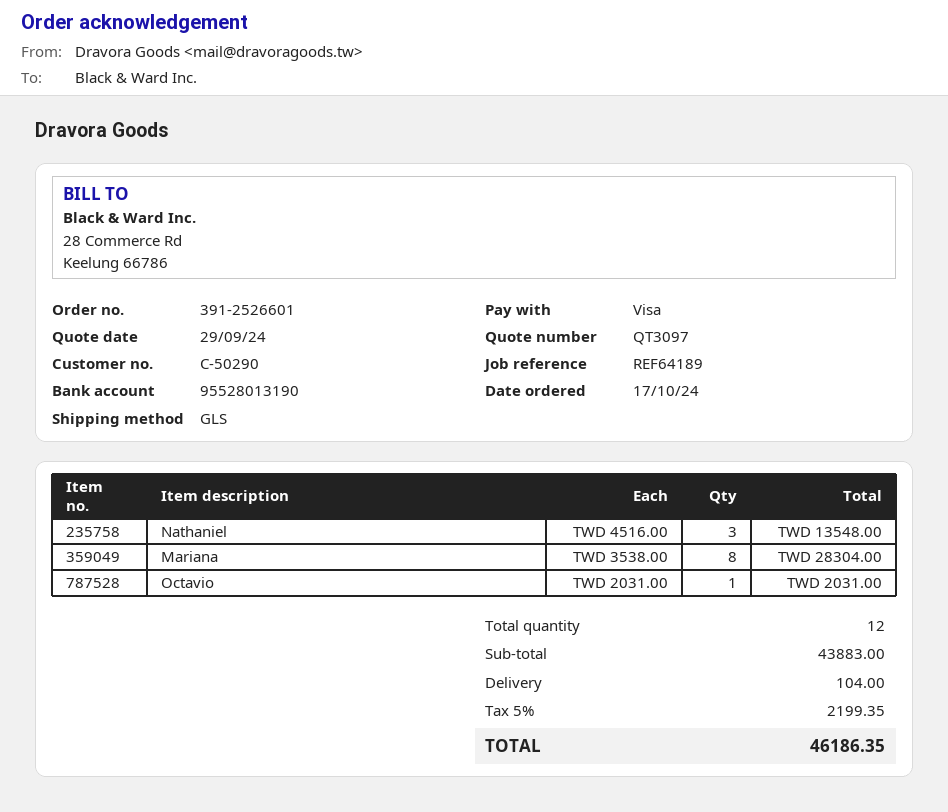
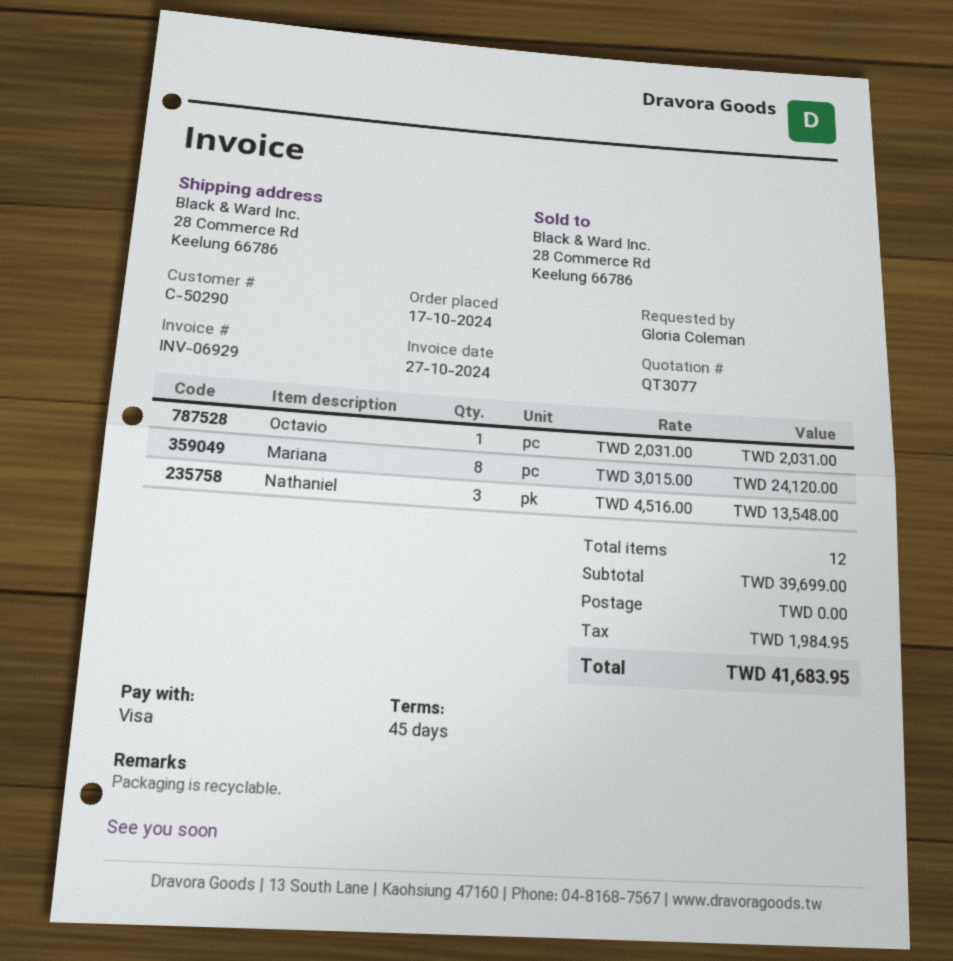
quote number: QT3097 -> QT3077
Mariana: 8 x 3538.00 = 28304.00 -> 8 x 3015.00 = 24120.00
subtotal: 43883.00 -> 39699.00
shipping: 104.00 -> 0.00
tax: 2199.35 -> 1984.95
total: 46186.35 -> 41683.95

